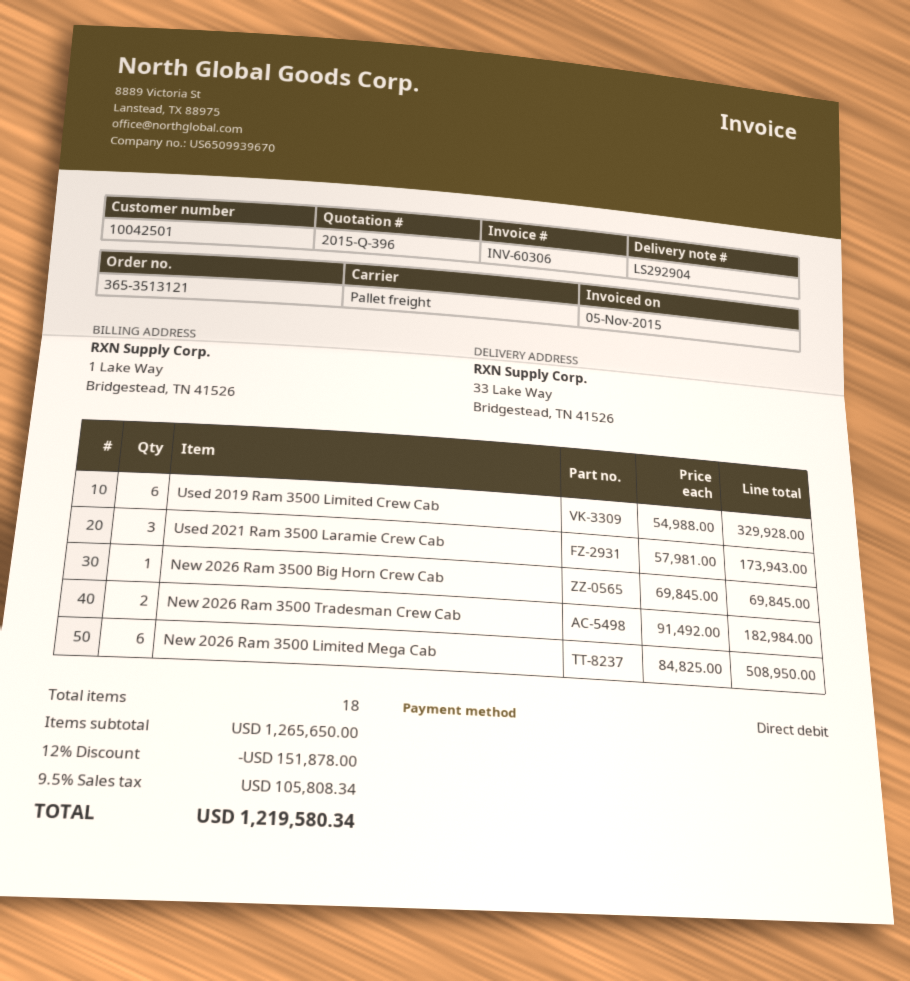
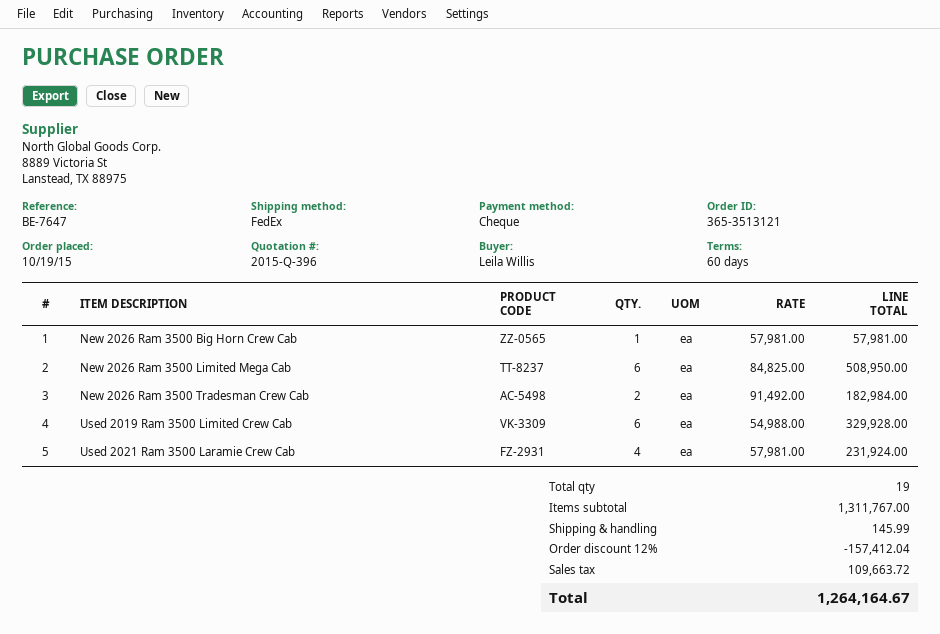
payment method: direct debit -> cheque
shipping method: pallet freight -> FedEx
Used 2021 Ram 3500 Laramie Crew Cab: 3 x 57981.00 = 173943.00 -> 4 x 57981.00 = 231924.00
New 2026 Ram 3500 Big Horn Crew Cab: 1 x 69845.00 = 69845.00 -> 1 x 57981.00 = 57981.00
total quantity: 18 -> 19
subtotal: 1265650.00 -> 1311767.00
discount: 12% = 151878.00 -> 12% = 157412.04
shipping: none -> 145.99
tax: 105808.34 -> 109663.72
total: 1219580.34 -> 1264164.67

